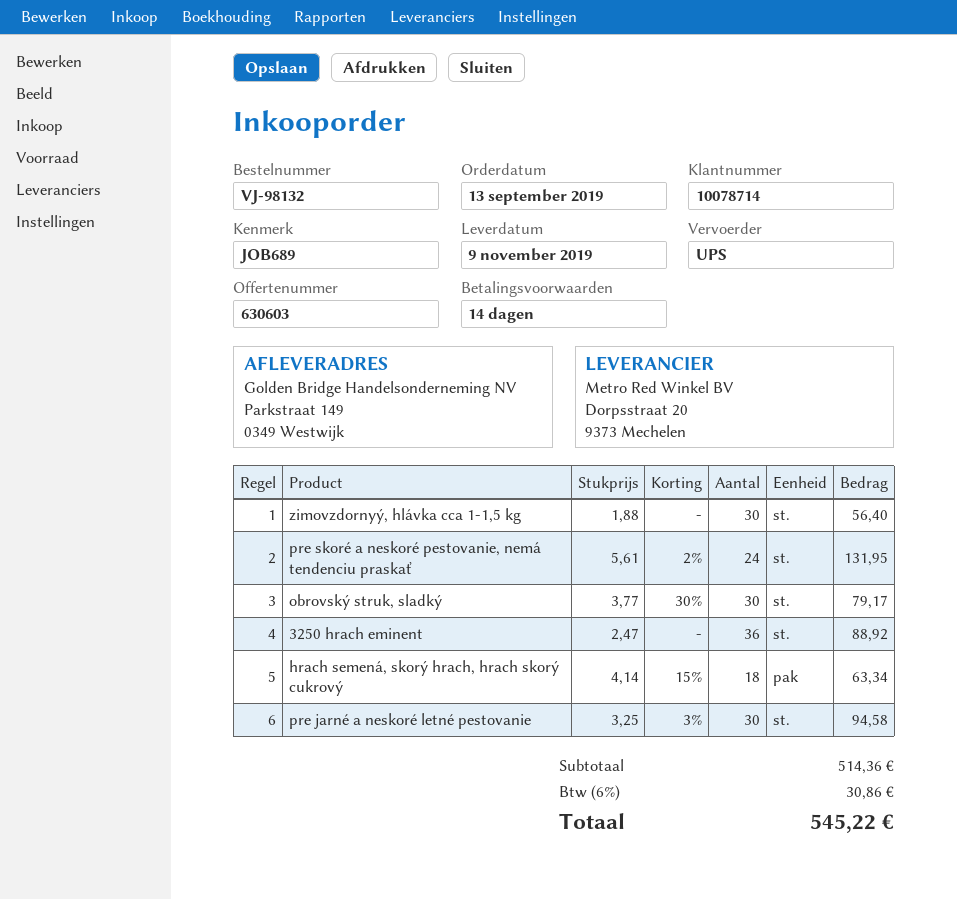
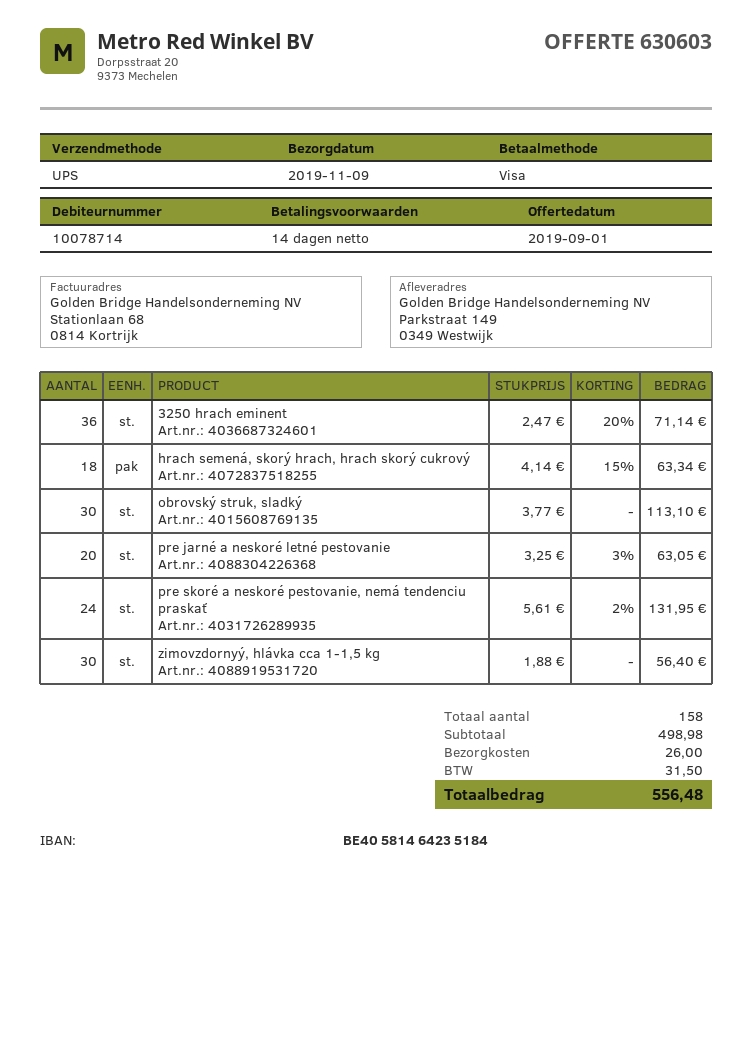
obrovský struk, sladký: 30 x 3.77 - 30% = 79.17 -> 30 x 3.77 = 113.10
3250 hrach eminent: 36 x 2.47 = 88.92 -> 36 x 2.47 - 20% = 71.14
pre jarné a neskoré letné pestovanie: 30 x 3.25 - 3% = 94.58 -> 20 x 3.25 - 3% = 63.05
subtotal: 514.36 -> 498.98
shipping: none -> 26.00
tax: 30.86 -> 31.50
total: 545.22 -> 556.48

